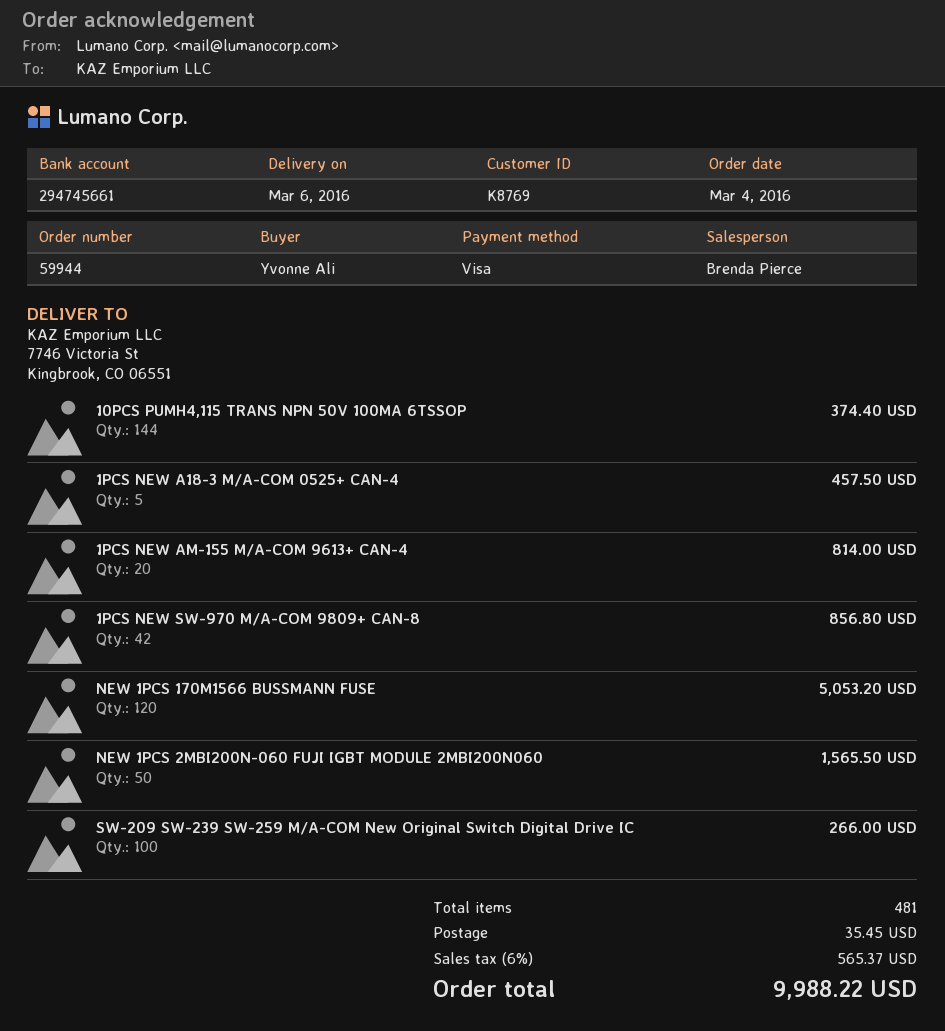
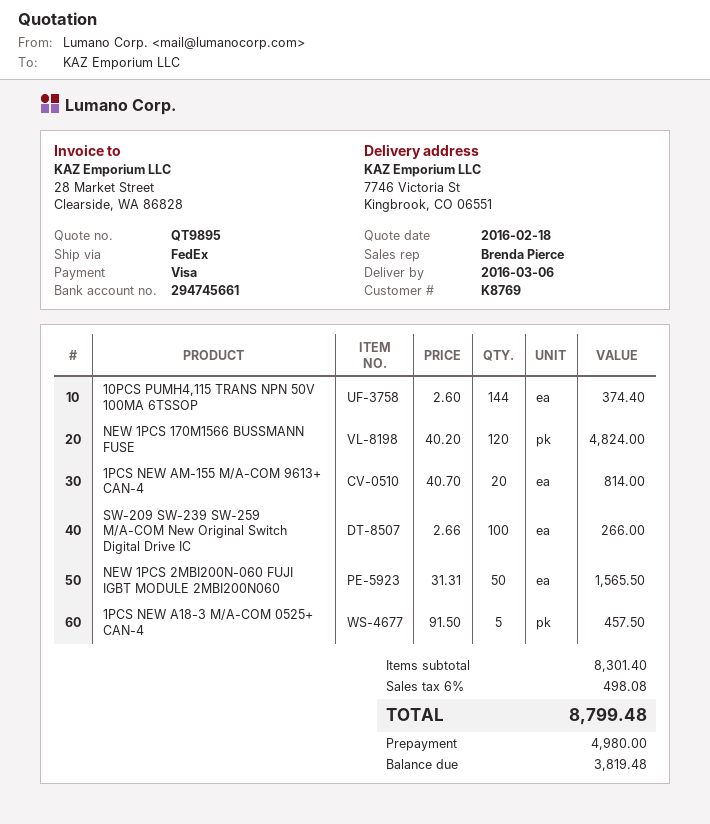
1PCS NEW SW-970 M/A-COM 9809+ CAN-8: 42 for 856.80 -> none
NEW 1PCS 170M1566 BUSSMANN FUSE: 120 for 5053.20 -> 120 for 4824.00
shipping: 35.45 -> none
tax: 6% = 565.37 -> 6% = 498.08
total: 9988.22 -> 8799.48

